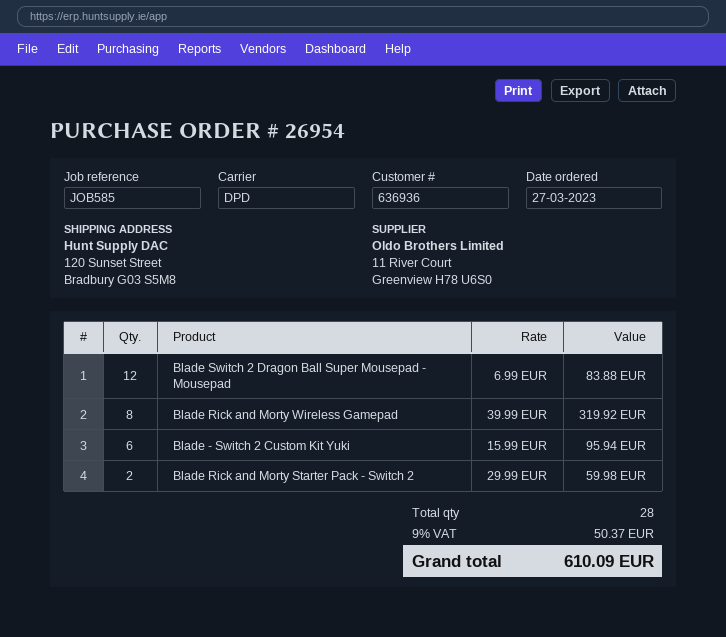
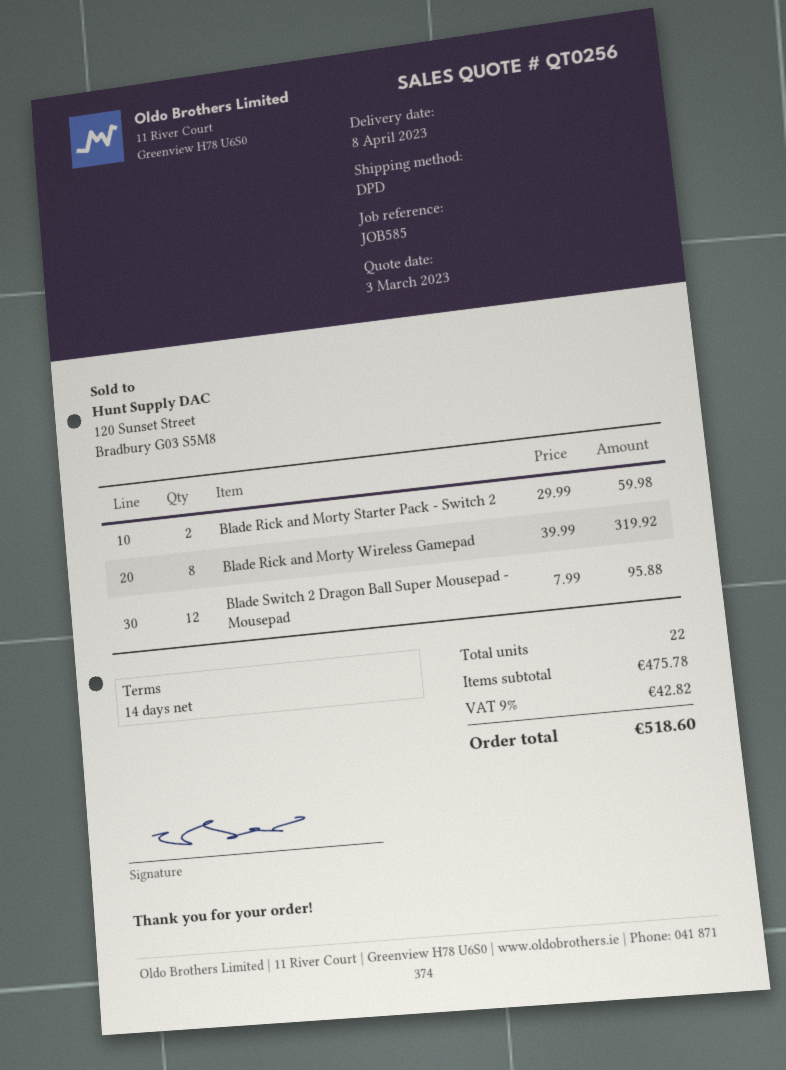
Blade Switch 2 Dragon Ball Super Mousepad - Mousepad: 12 x 6.99 = 83.88 -> 12 x 7.99 = 95.88
Blade - Switch 2 Custom Kit Yuki: 6 x 15.99 = 95.94 -> none
total quantity: 28 -> 22
tax: 9% = 50.37 -> 9% = 42.82
total: 610.09 -> 518.60

